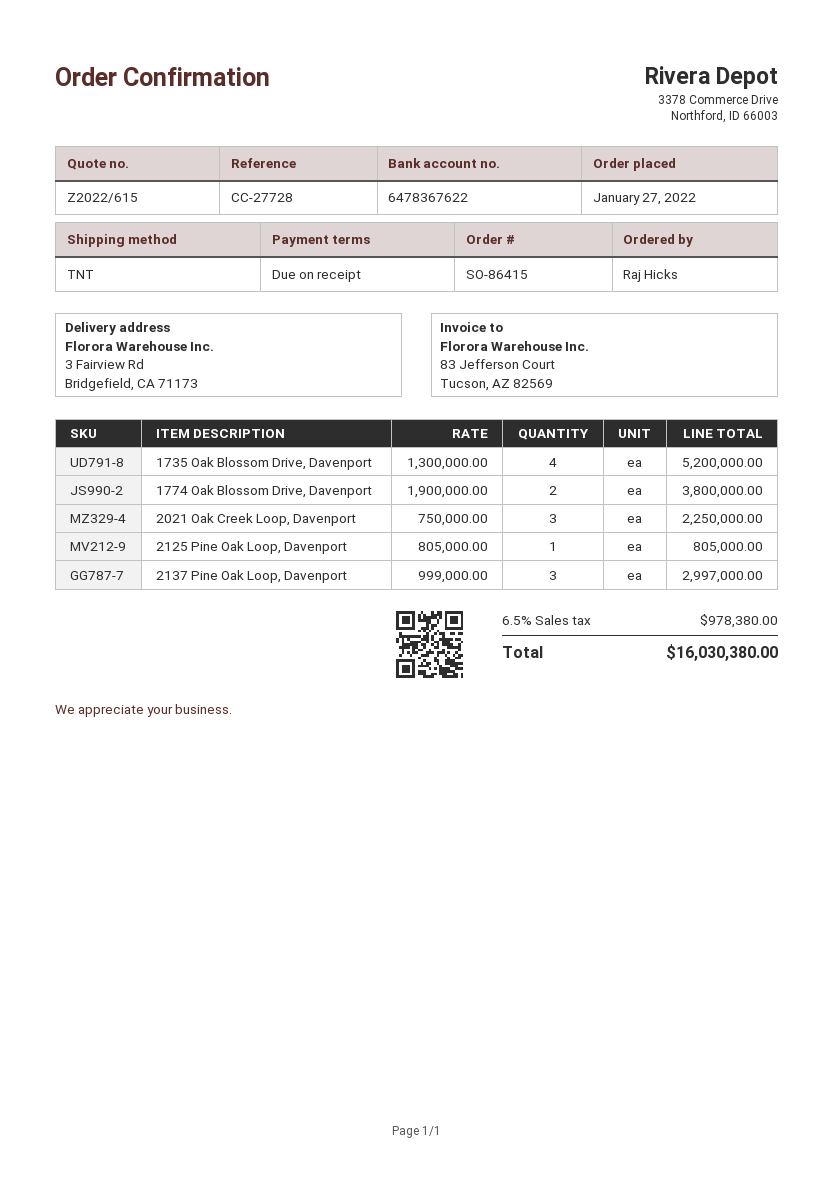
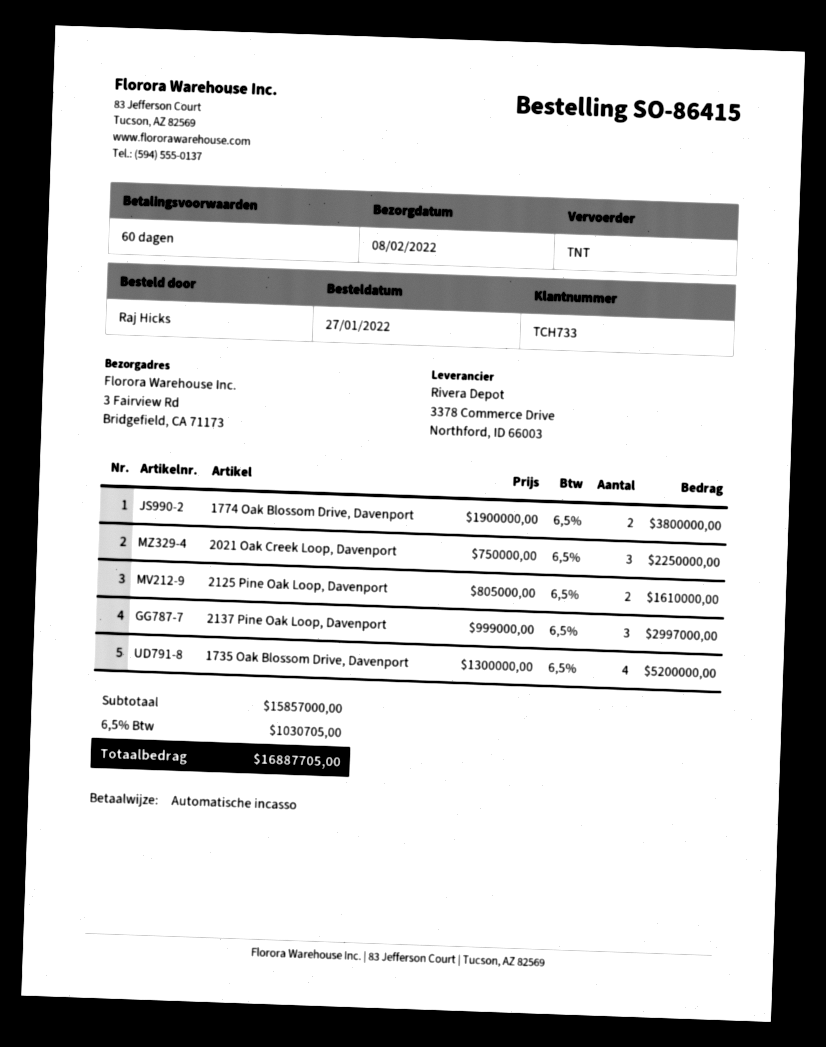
payment terms: on receipt -> 60 days
2125 Pine Oak Loop, Davenport: 1 x 805000.00 = 805000.00 -> 2 x 805000.00 = 1610000.00
tax: 6.5% = 978380.00 -> 6.5% = 1030705.00
total: 16030380.00 -> 16887705.00

